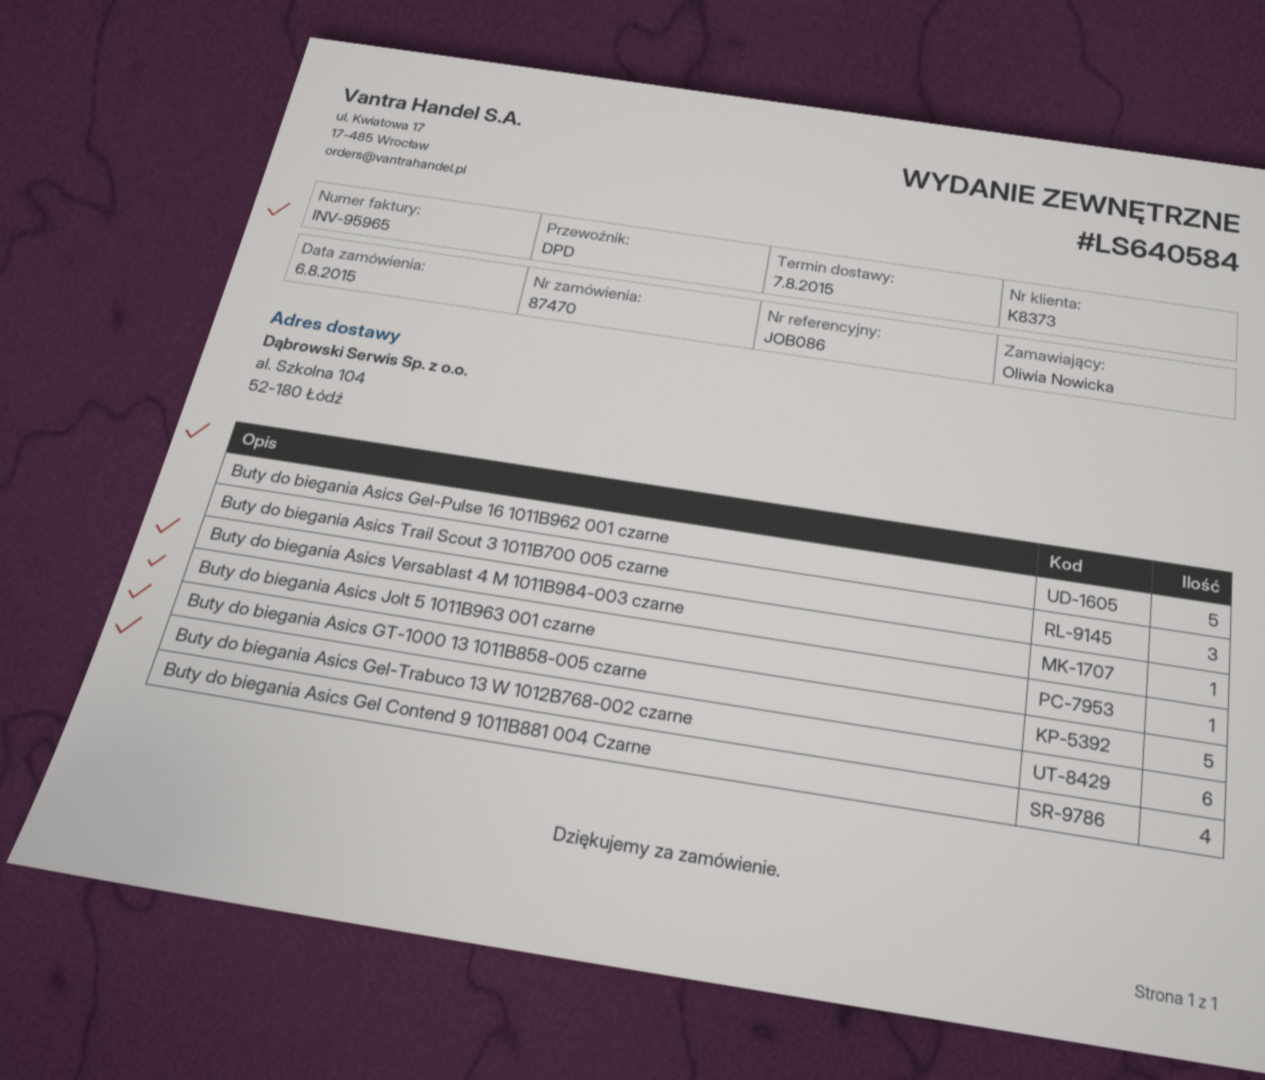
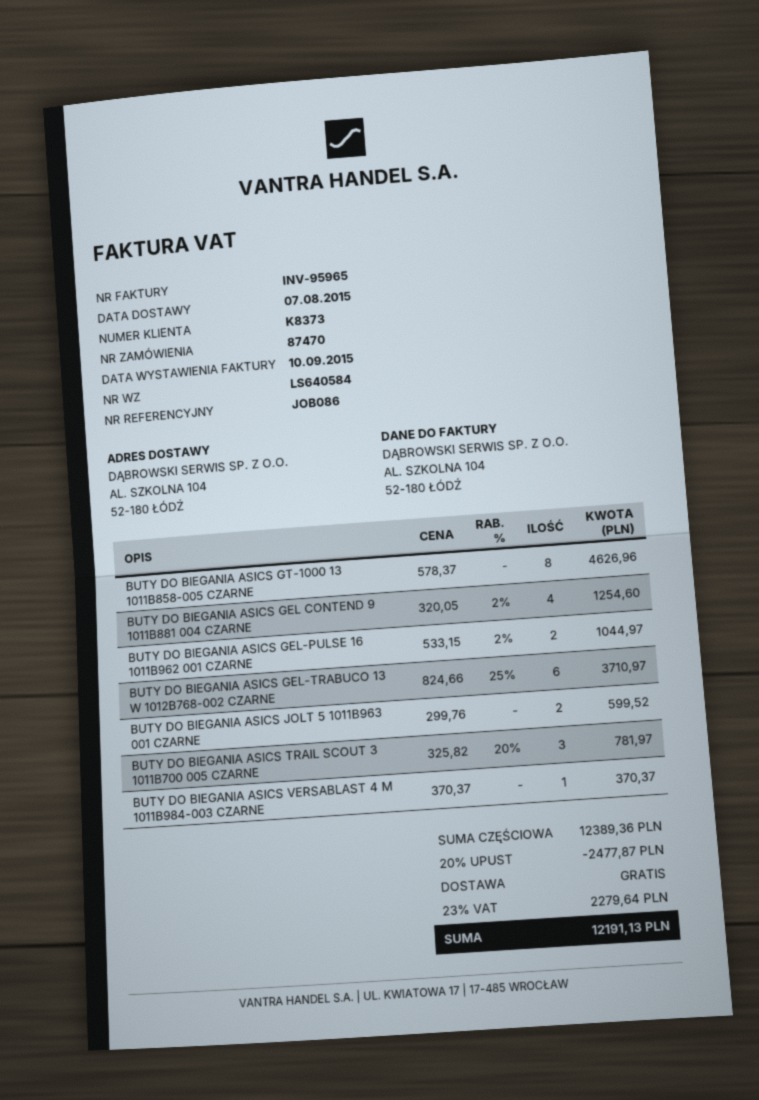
Buty do biegania Asics Gel-Pulse 16 1011B962 001 czarne: 5 -> 2
Buty do biegania Asics Jolt 5 1011B963 001 czarne: 1 -> 2
Buty do biegania Asics GT-1000 13 1011B858-005 czarne: 5 -> 8

